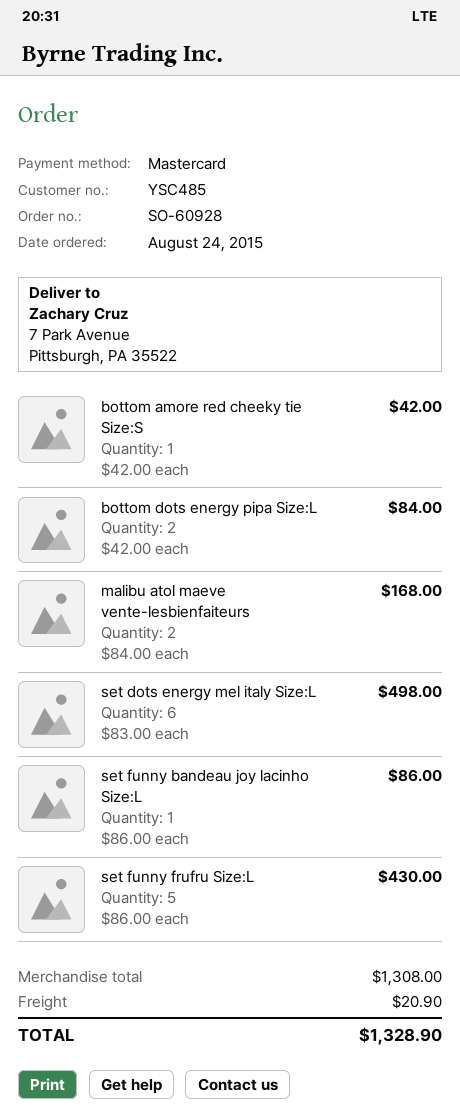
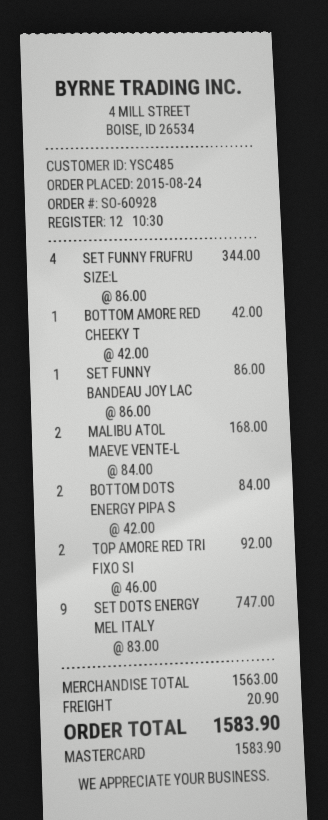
set dots energy mel italy Size:L: 6 x 83.00 = 498.00 -> 9 x 83.00 = 747.00
set funny frufru Size:L: 5 x 86.00 = 430.00 -> 4 x 86.00 = 344.00
TOP AMORE RED TRI FIXO SI: none -> 2 x 46.00 = 92.00
subtotal: 1308.00 -> 1563.00
total: 1328.90 -> 1583.90

